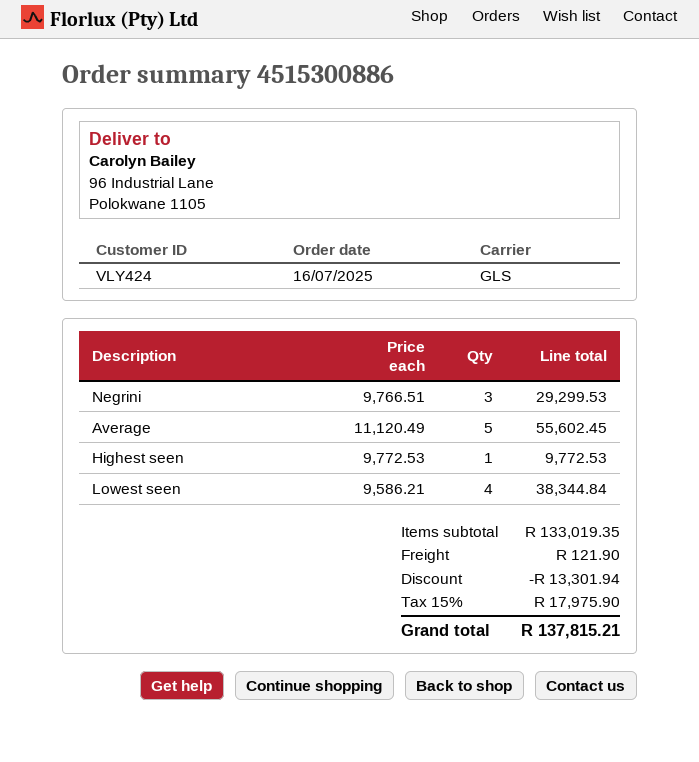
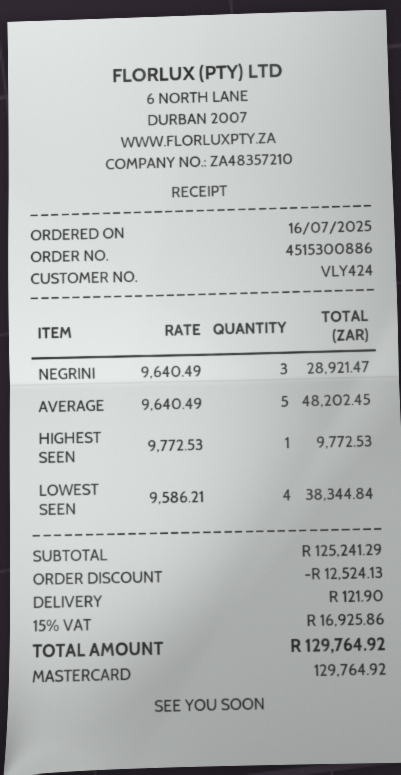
Negrini: 3 x 9766.51 = 29299.53 -> 3 x 9640.49 = 28921.47
Average: 5 x 11120.49 = 55602.45 -> 5 x 9640.49 = 48202.45
subtotal: 133019.35 -> 125241.29
discount: 13301.94 -> 12524.13
tax: 15% = 17975.90 -> 15% = 16925.86
total: 137815.21 -> 129764.92

